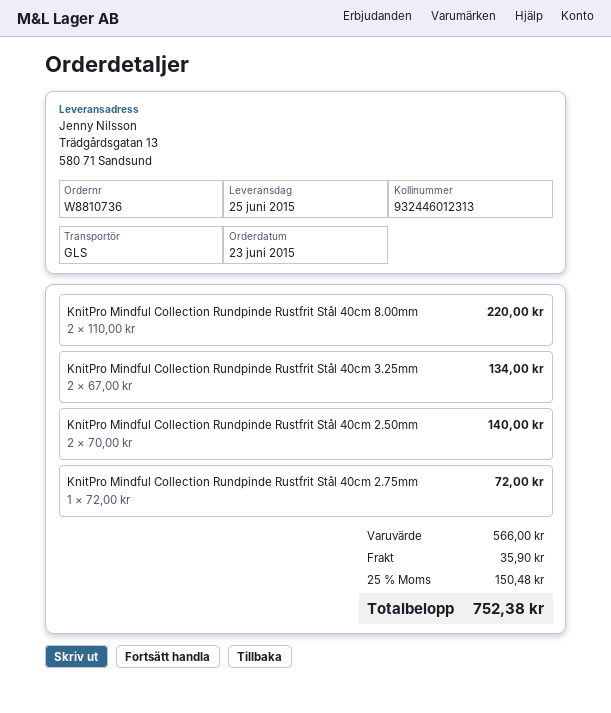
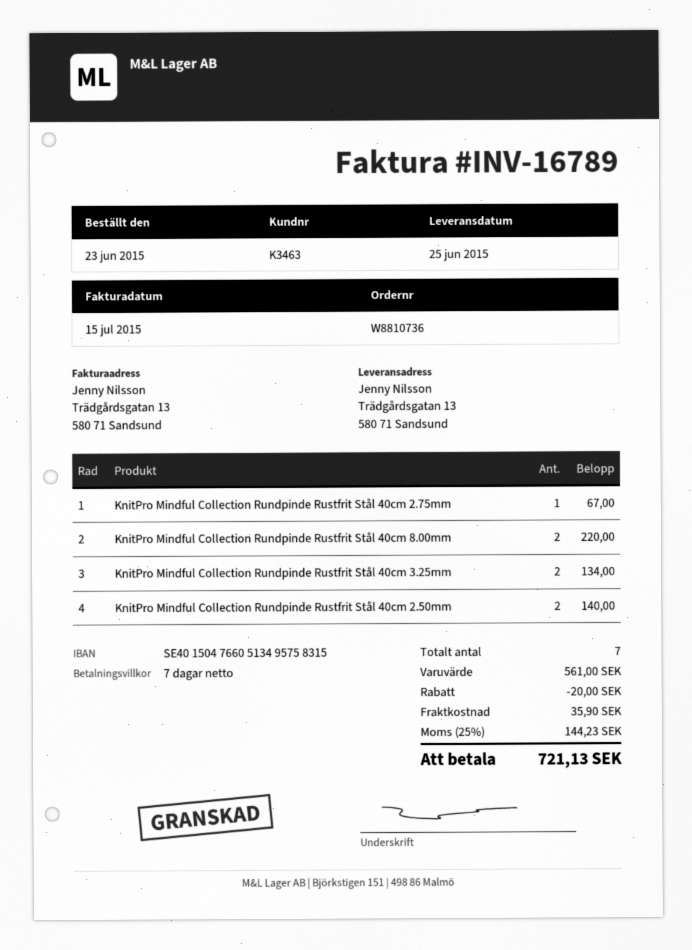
KnitPro Mindful Collection Rundpinde Rustfrit Stål 40cm 2.75mm: 1 for 72.00 -> 1 for 67.00
subtotal: 566.00 -> 561.00
discount: none -> 20.00
tax: 25% = 150.48 -> 25% = 144.23
total: 752.38 -> 721.13

